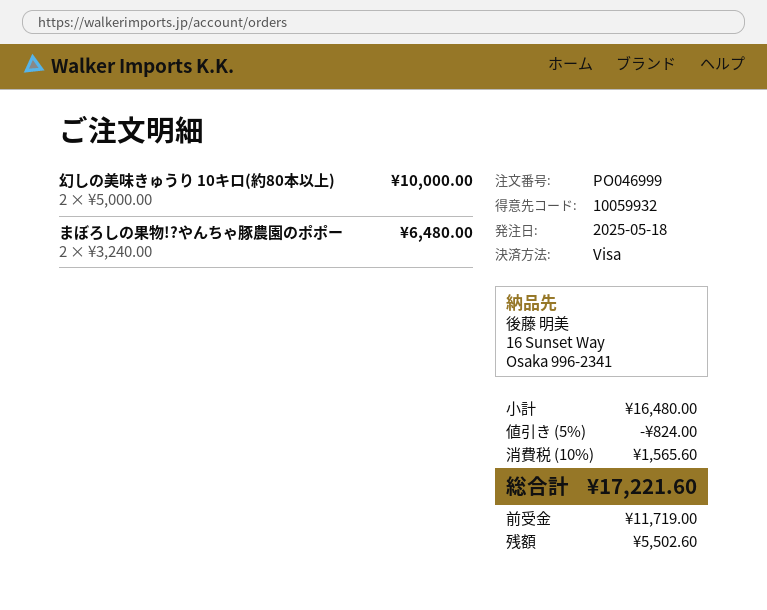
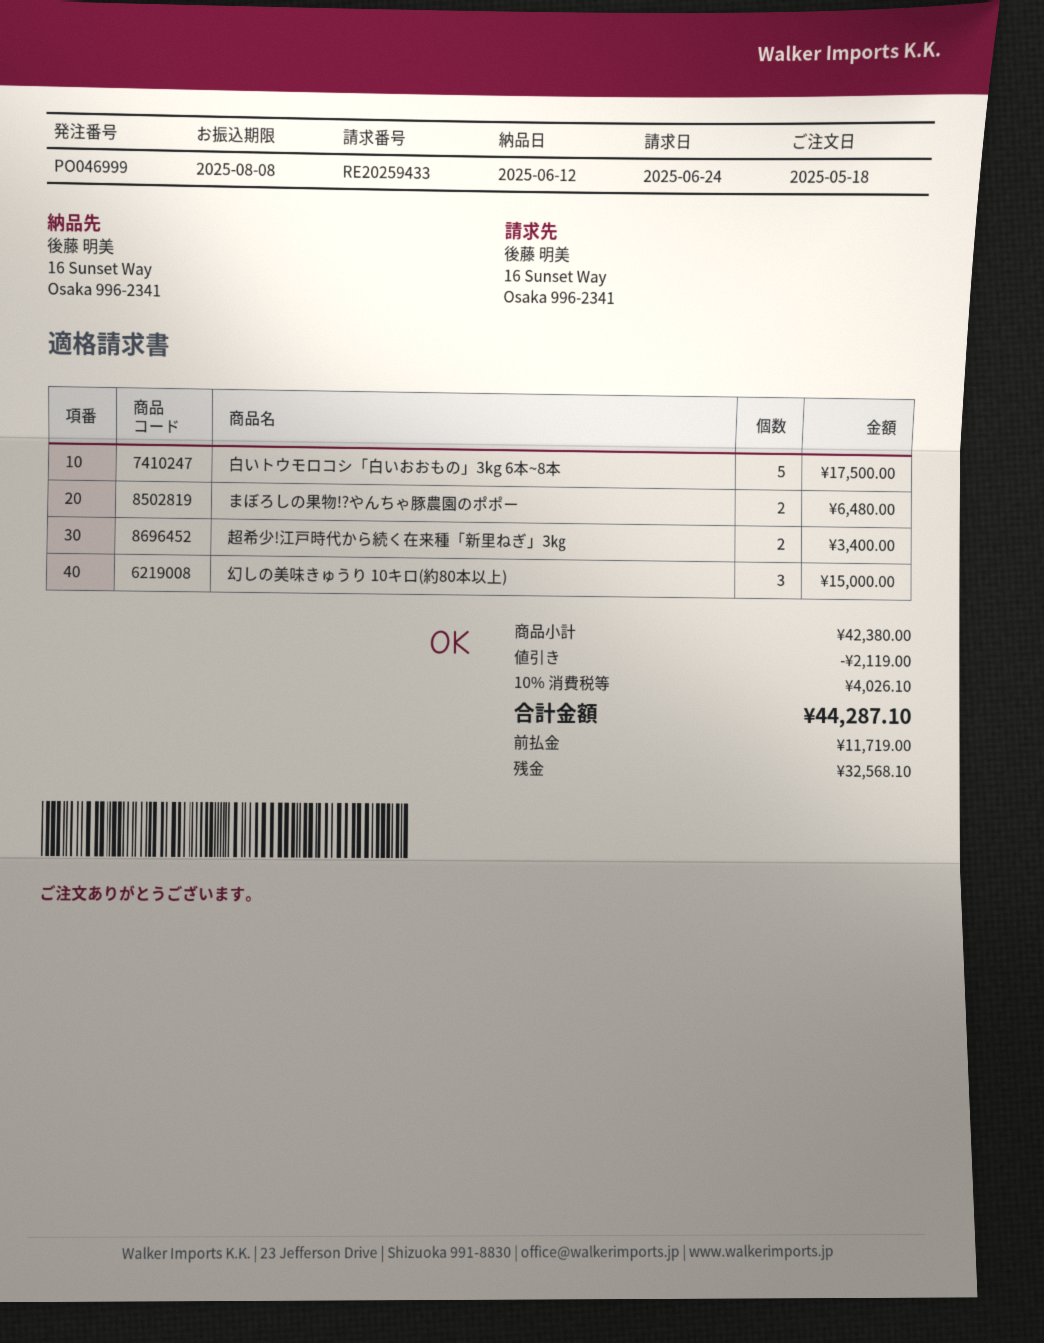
幻しの美味きゅうり 10キロ(約80本以上): 2 for 10000.00 -> 3 for 15000.00
白いトウモロコシ「白いおおもの」3kg 6本~8本: none -> 5 for 17500.00
超希少!江戸時代から続く在来種「新里ねぎ」3㎏: none -> 2 for 3400.00
subtotal: 16480.00 -> 42380.00
discount: 824.00 -> 2119.00
tax: 10% = 1565.60 -> 10% = 4026.10
total: 17221.60 -> 44287.10
balance: 5502.60 -> 32568.10

